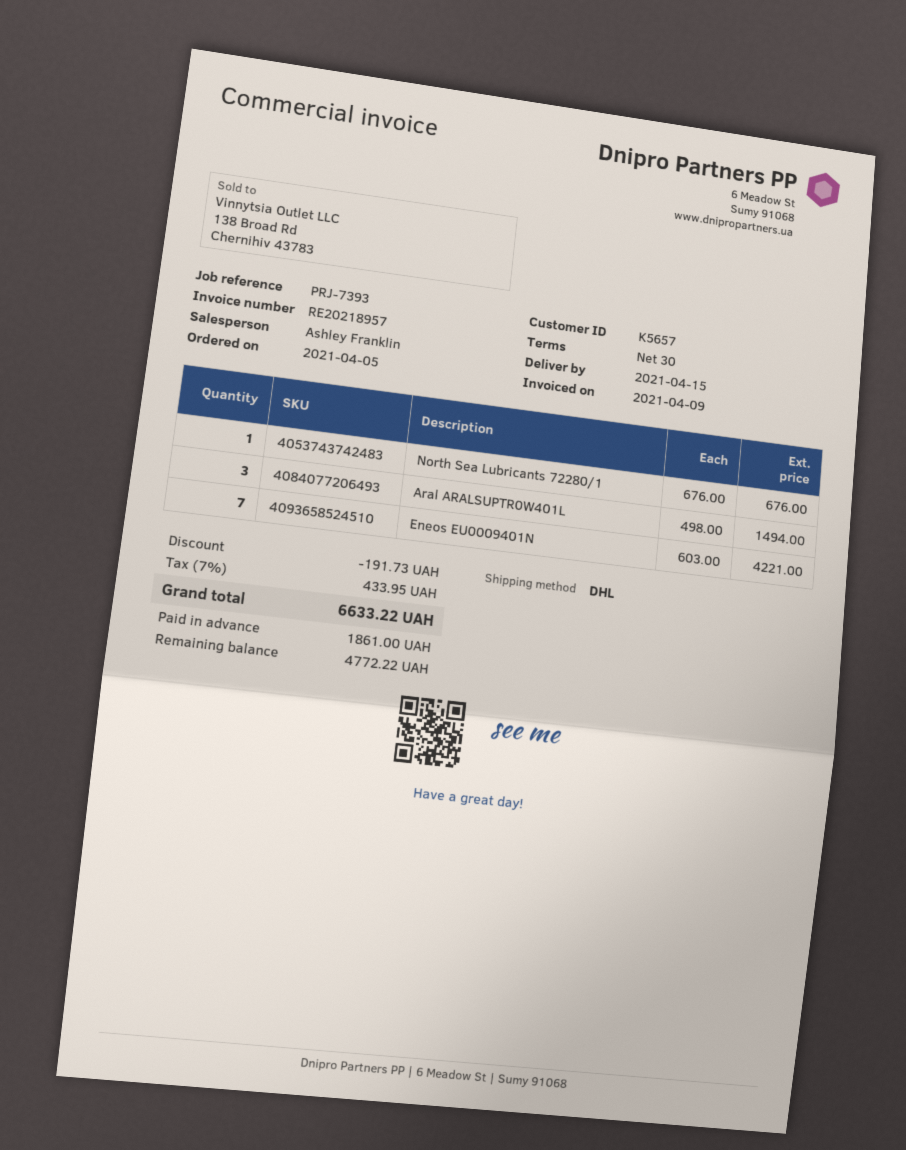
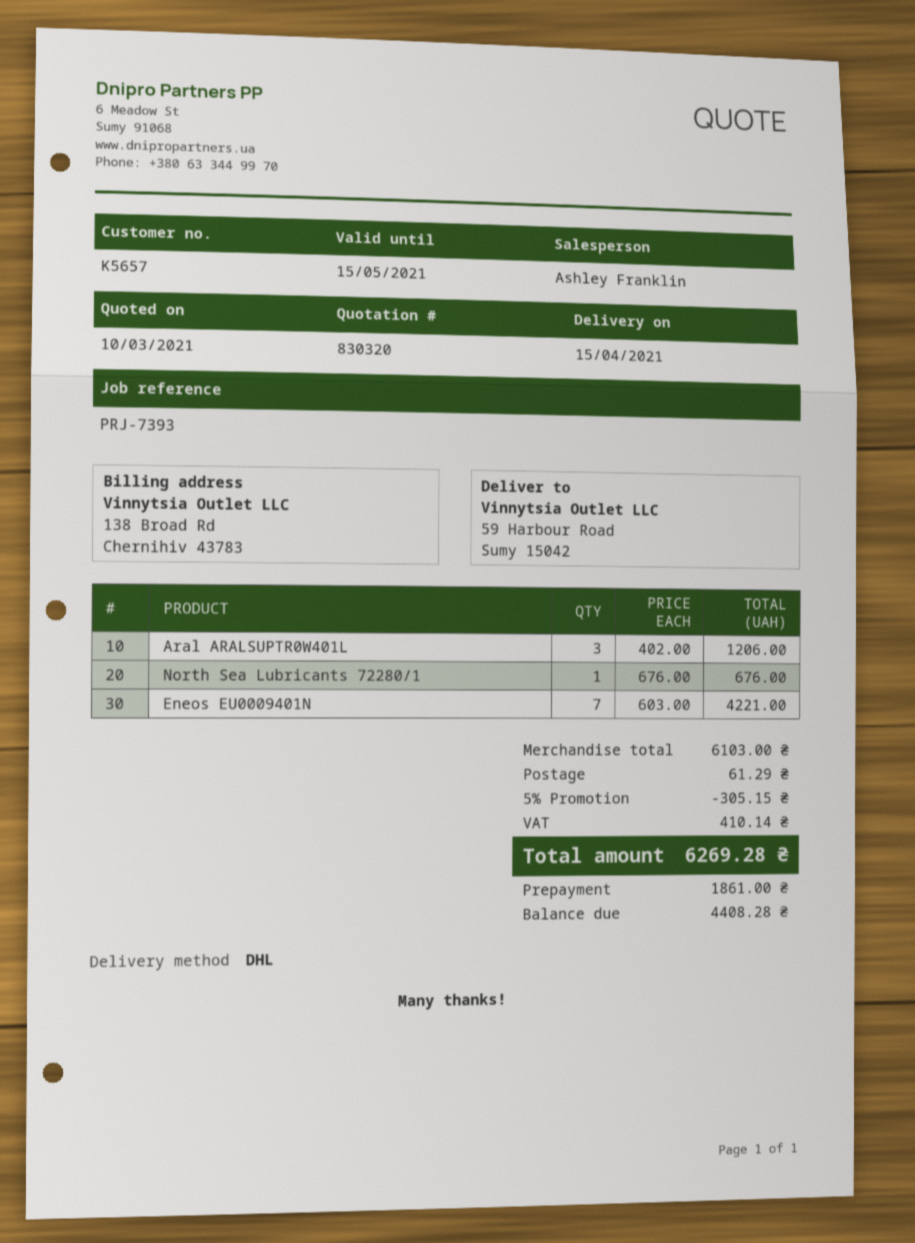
Aral ARALSUPTR0W401L: 3 x 498.00 = 1494.00 -> 3 x 402.00 = 1206.00
discount: 191.73 -> 305.15
shipping: none -> 61.29
tax: 433.95 -> 410.14
total: 6633.22 -> 6269.28
balance: 4772.22 -> 4408.28

